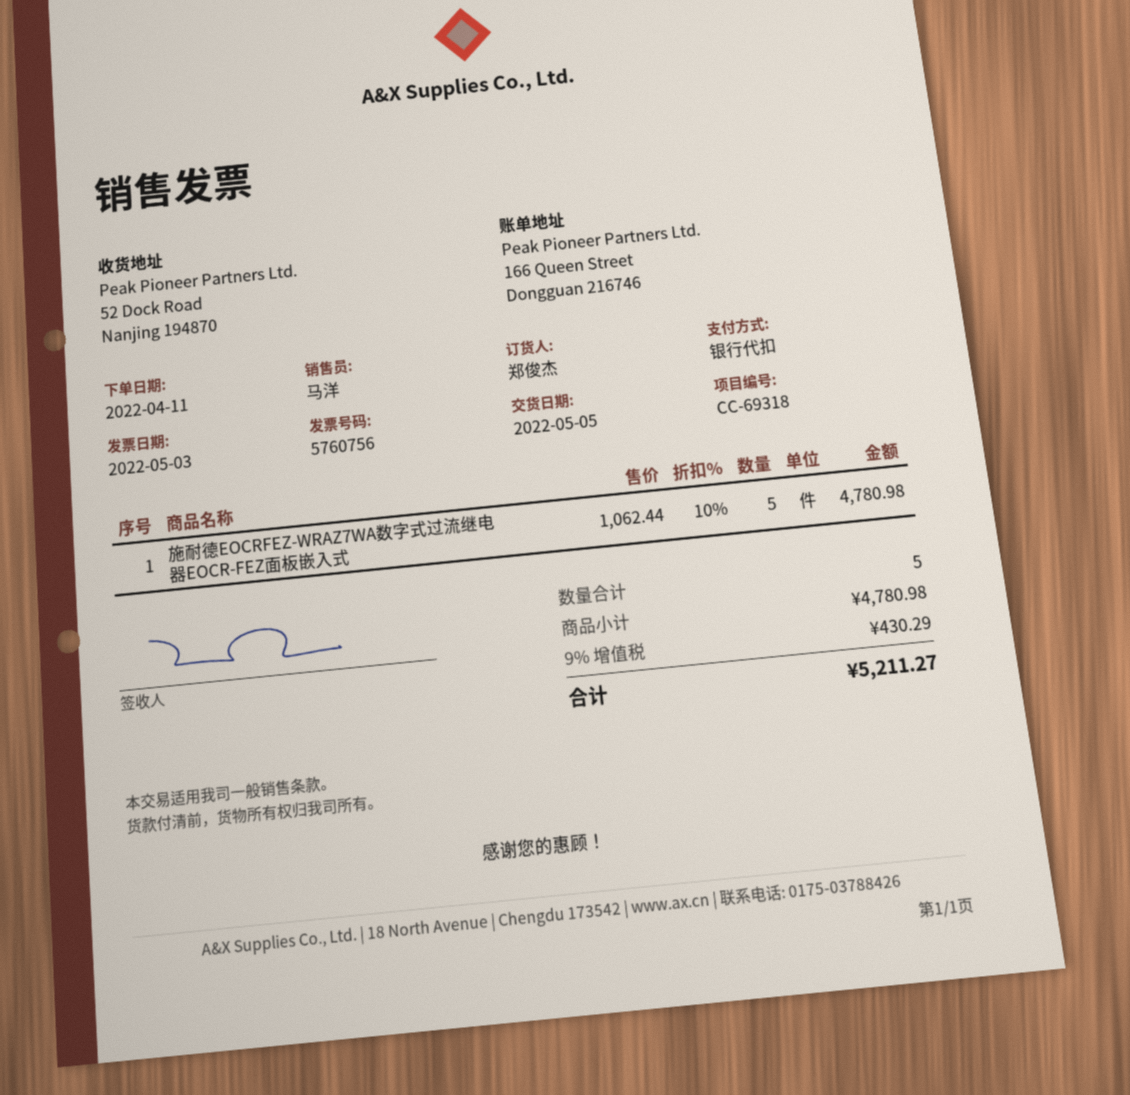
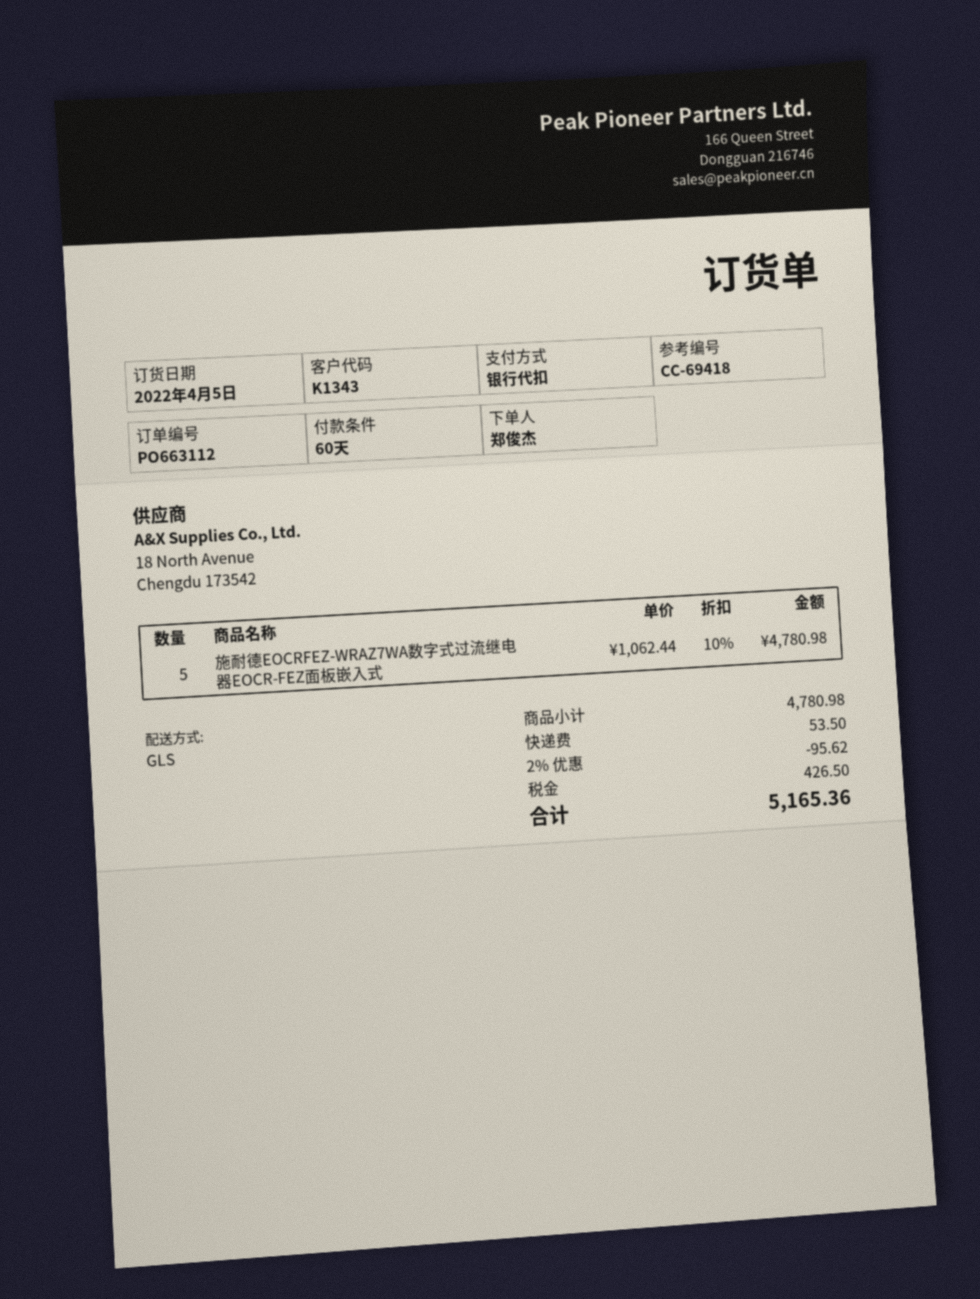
order date: 2022-04-11 -> 2022-04-05
reference: CC-69318 -> CC-69418
discount: none -> 2% = 95.62
shipping: none -> 53.50
tax: 430.29 -> 426.50
total: 5211.27 -> 5165.36

